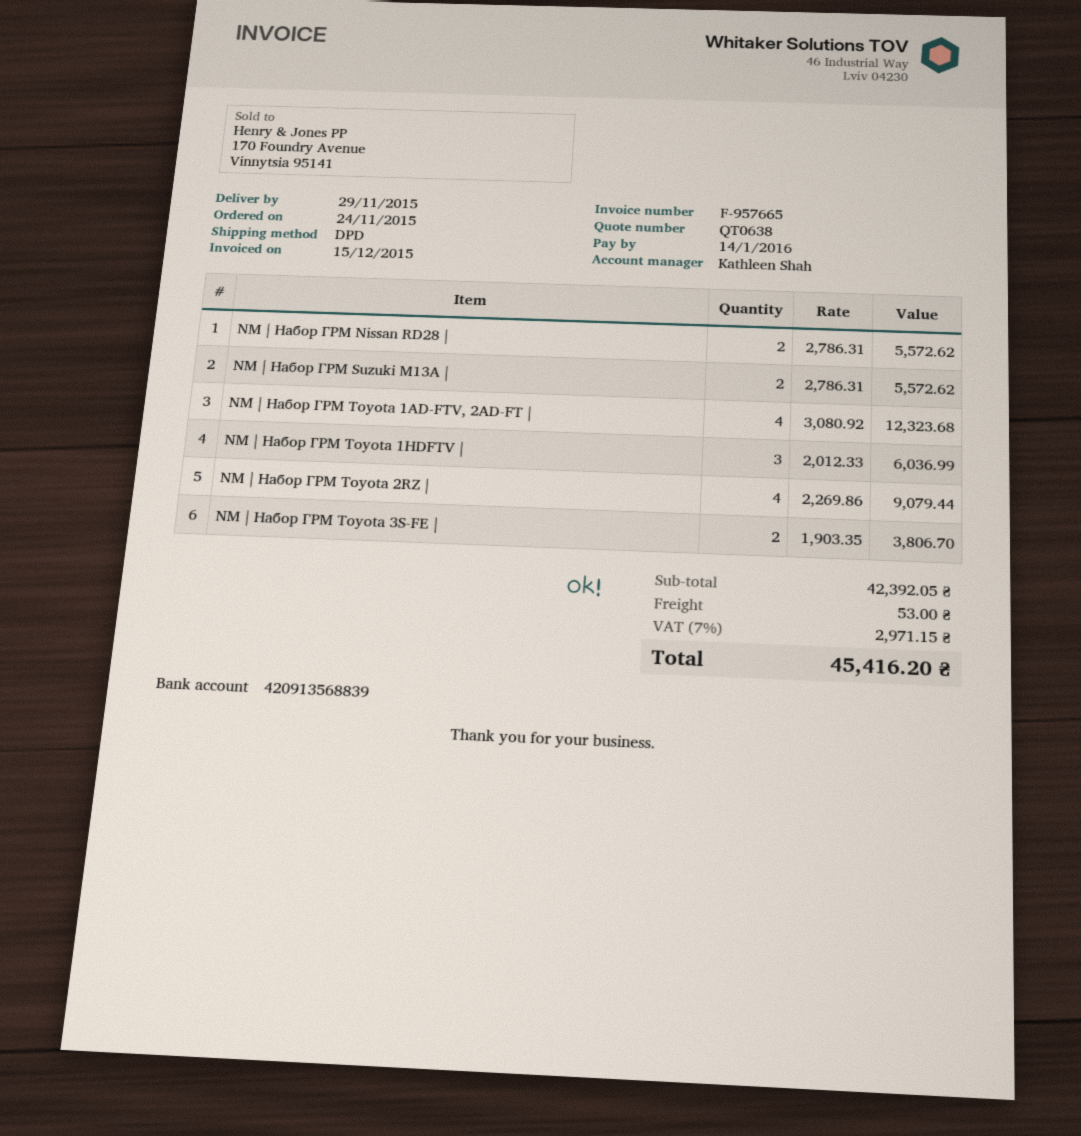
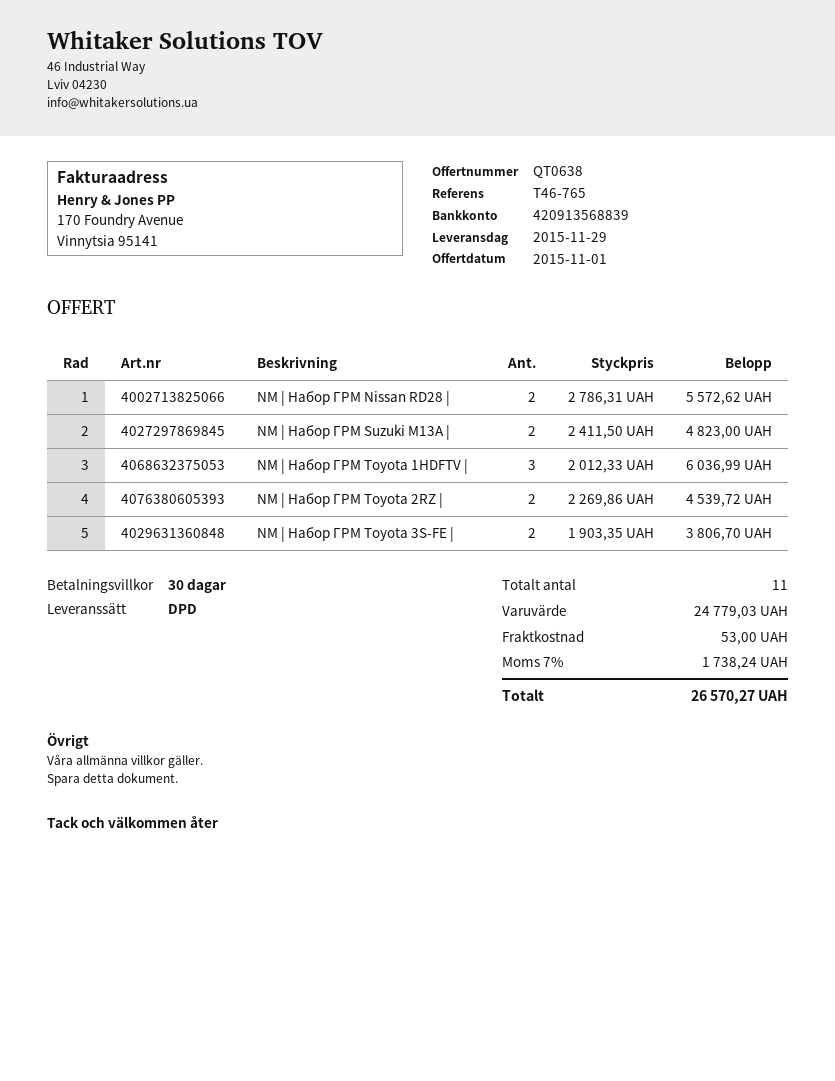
NM | Набор ГРМ Suzuki M13A |: 2 x 2786.31 = 5572.62 -> 2 x 2411.50 = 4823.00
NM | Набор ГРМ Toyota 1AD-FTV, 2AD-FT |: 4 x 3080.92 = 12323.68 -> none
NM | Набор ГРМ Toyota 2RZ |: 4 x 2269.86 = 9079.44 -> 2 x 2269.86 = 4539.72
subtotal: 42392.05 -> 24779.03
tax: 7% = 2971.15 -> 7% = 1738.24
total: 45416.20 -> 26570.27

